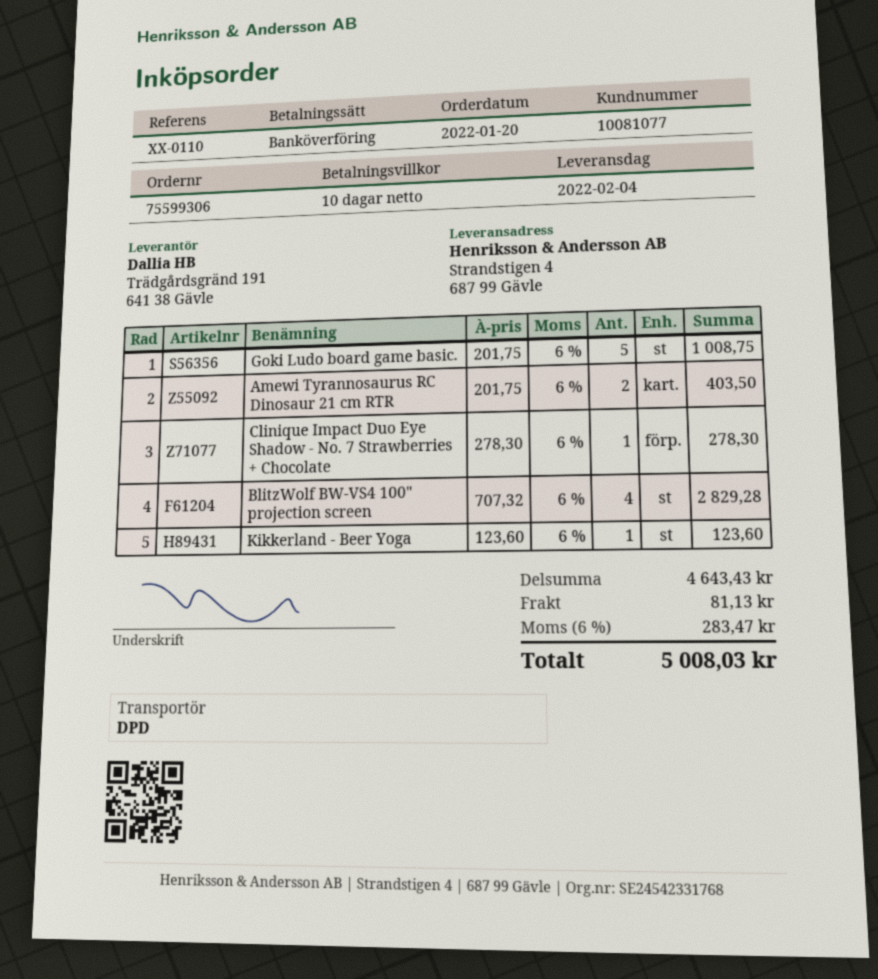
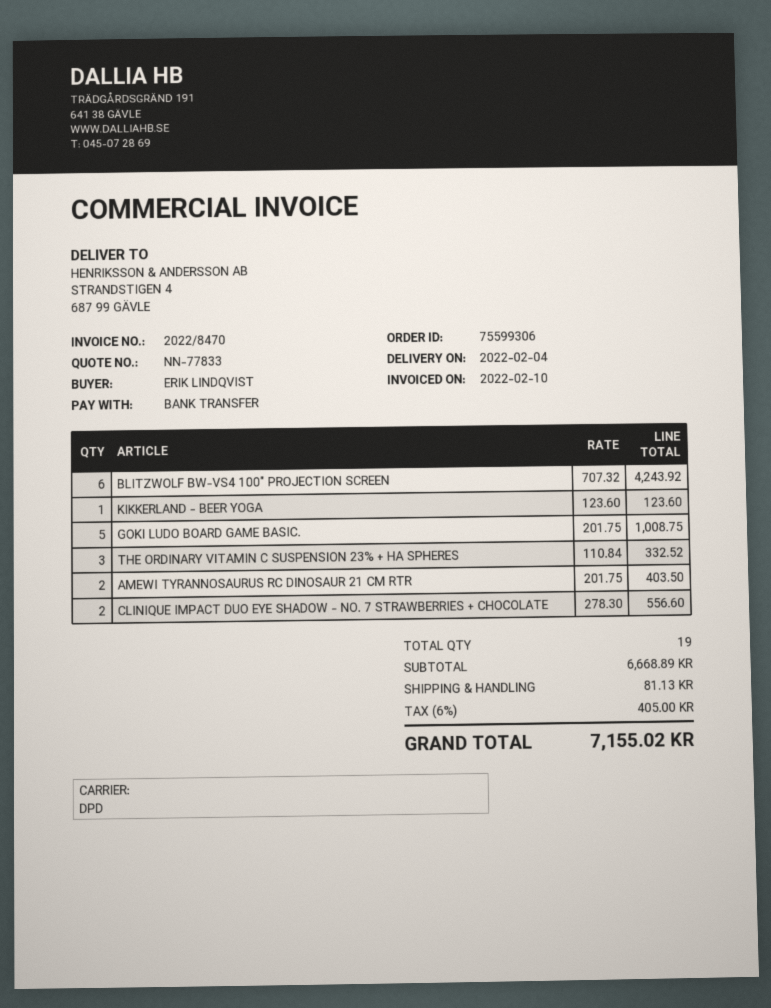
Clinique Impact Duo Eye Shadow - No. 7 Strawberries + Chocolate: 1 x 278.30 = 278.30 -> 2 x 278.30 = 556.60
BlitzWolf BW-VS4 100" projection screen: 4 x 707.32 = 2829.28 -> 6 x 707.32 = 4243.92
THE ORDINARY VITAMIN C SUSPENSION 23% + HA SPHERES: none -> 3 x 110.84 = 332.52
subtotal: 4643.43 -> 6668.89
tax: 6% = 283.47 -> 6% = 405.00
total: 5008.03 -> 7155.02

